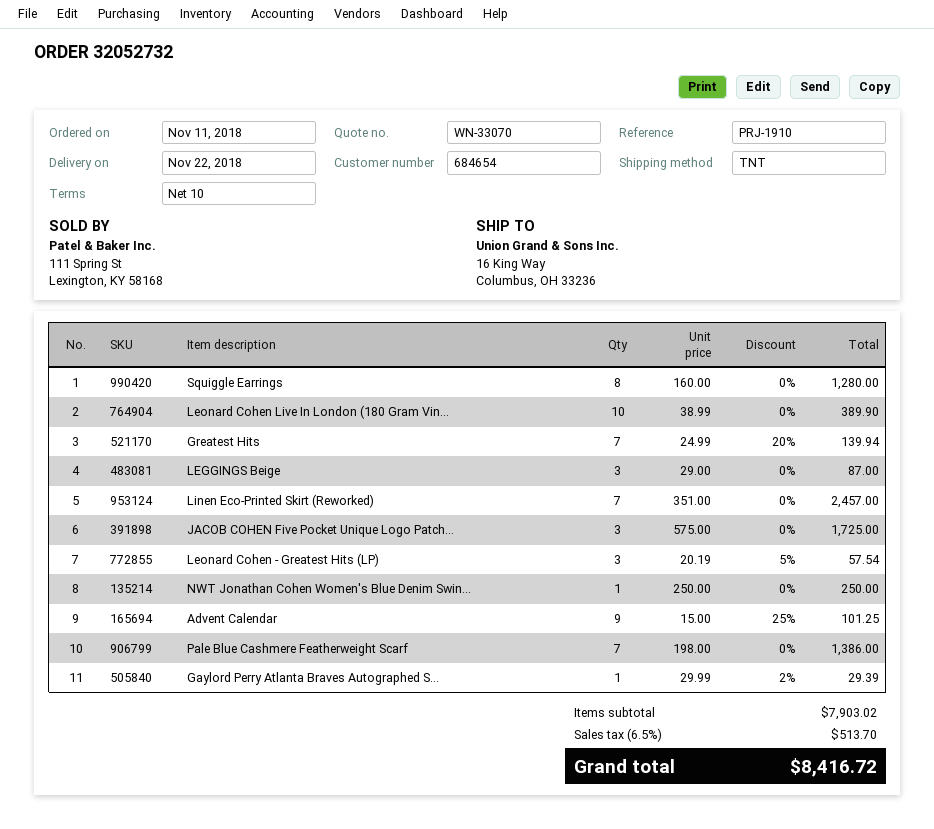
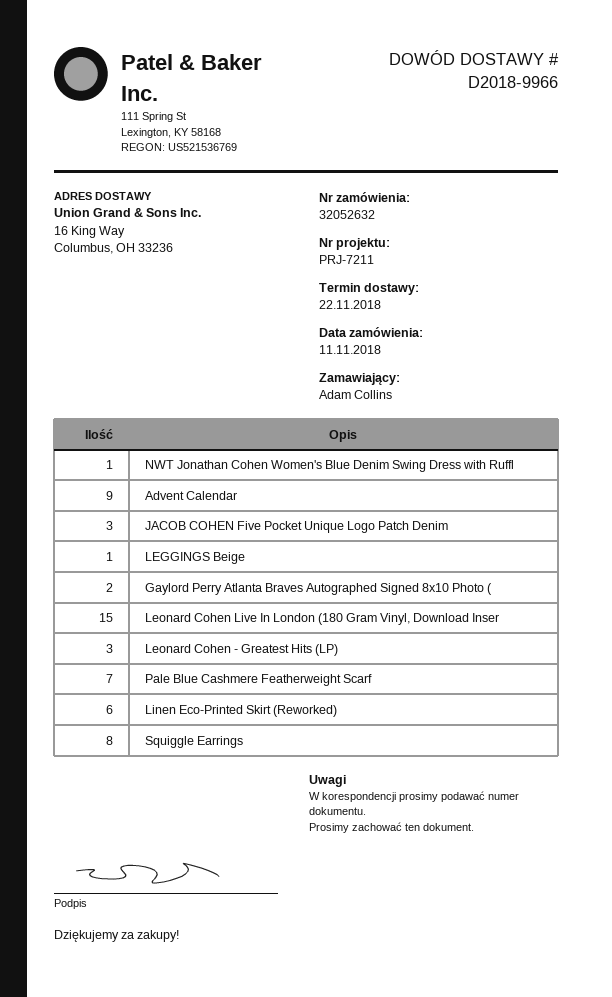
order number: 32052732 -> 32052632
reference: PRJ-1910 -> PRJ-7211
Leonard Cohen Live In London (180 Gram Vin...: 10 -> 15
Greatest Hits: 7 -> none
LEGGINGS Beige: 3 -> 1
Linen Eco-Printed Skirt (Reworked): 7 -> 6
Gaylord Perry Atlanta Braves Autographed S...: 1 -> 2

